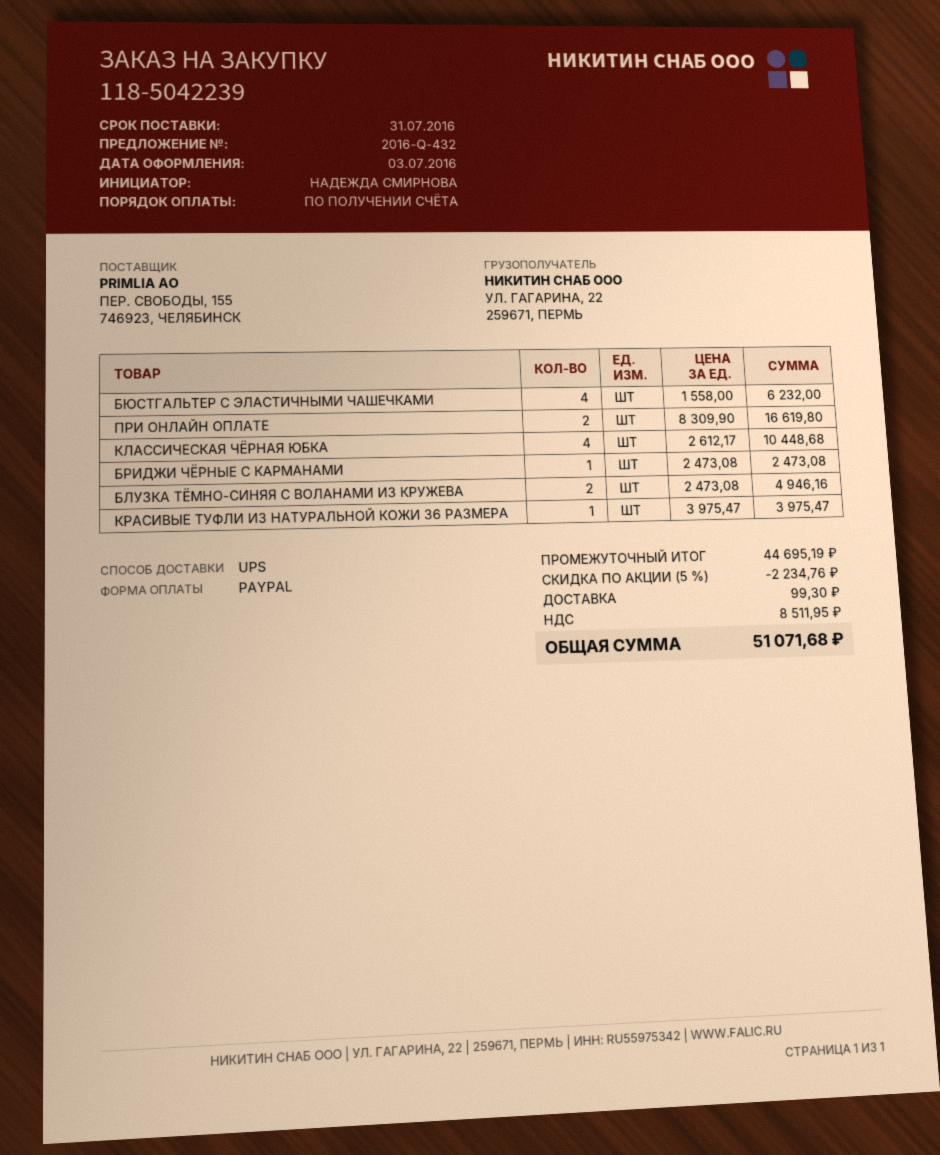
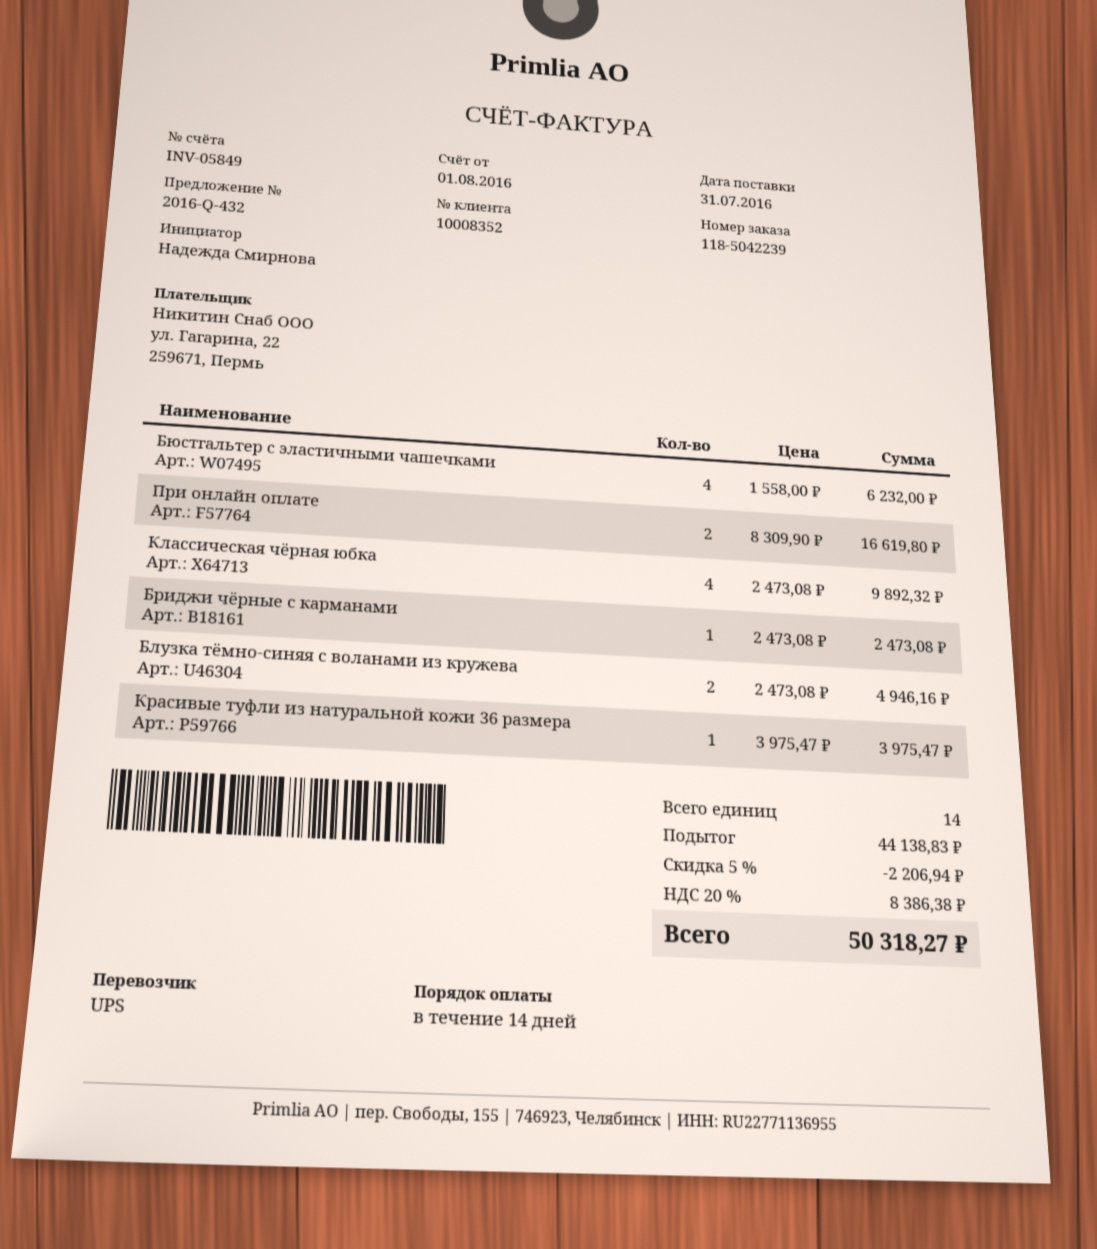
payment terms: on receipt -> 14 days
КЛАССИЧЕСКАЯ ЧЁРНАЯ ЮБКА: 4 x 2612.17 = 10448.68 -> 4 x 2473.08 = 9892.32
subtotal: 44695.19 -> 44138.83
discount: 5% = 2234.76 -> 5% = 2206.94
shipping: 99.30 -> none
tax: 8511.95 -> 8386.38
total: 51071.68 -> 50318.27

